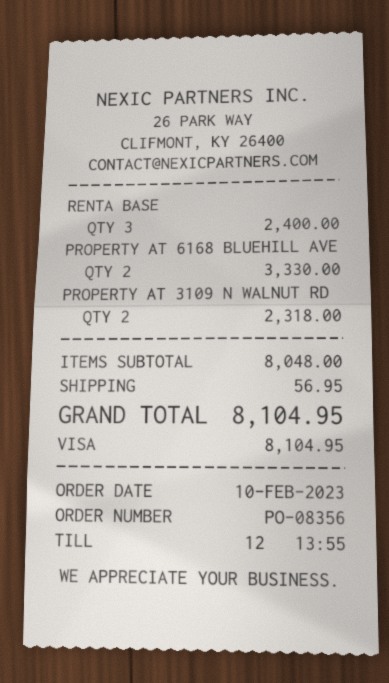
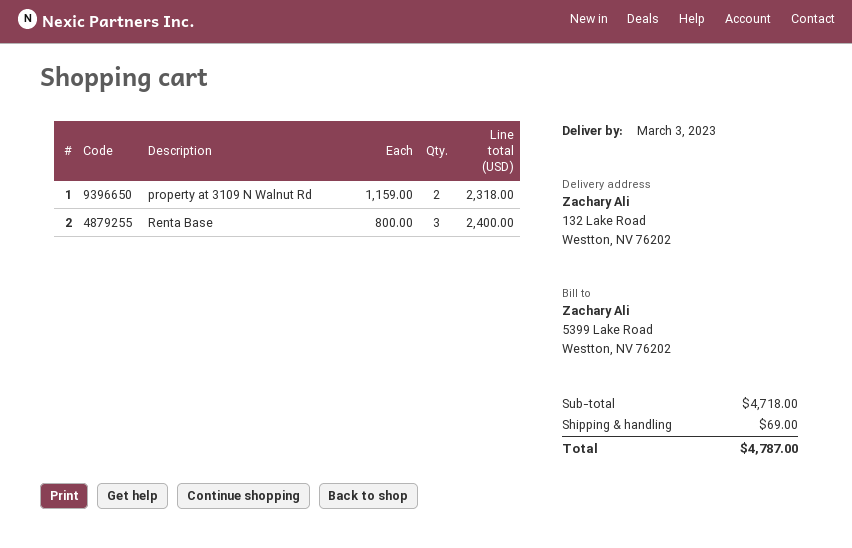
PROPERTY AT 6168 BLUEHILL AVE: 2 for 3330.00 -> none
subtotal: 8048.00 -> 4718.00
shipping: 56.95 -> 69.00
total: 8104.95 -> 4787.00

